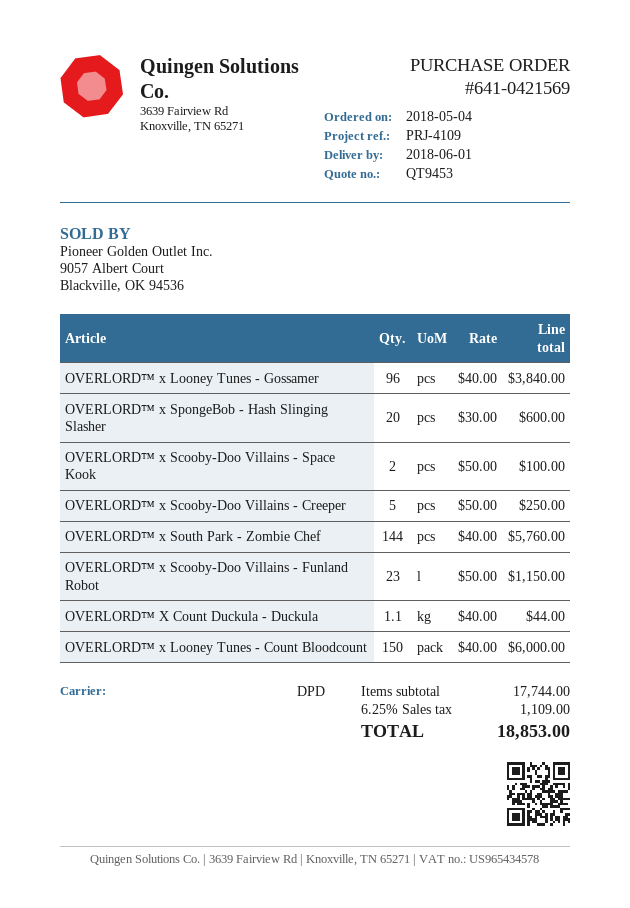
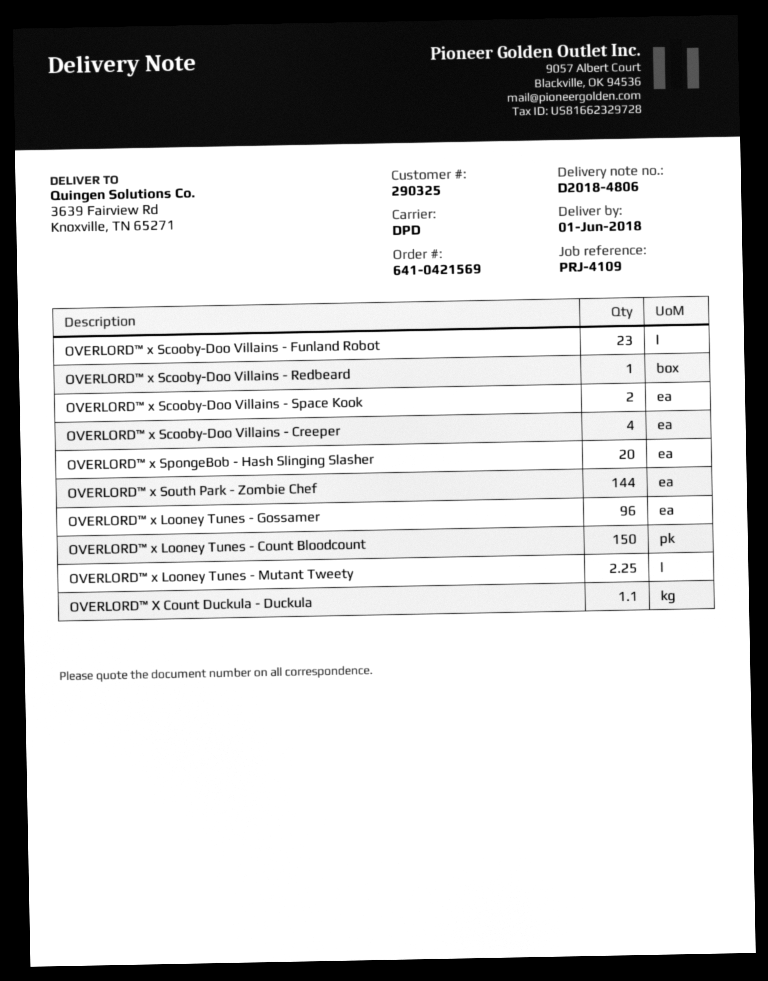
OVERLORD™ x Scooby-Doo Villains - Creeper: 5 -> 4
OVERLORD™ x Scooby-Doo Villains - Redbeard: none -> 1
OVERLORD™ x Looney Tunes - Mutant Tweety: none -> 2.25

